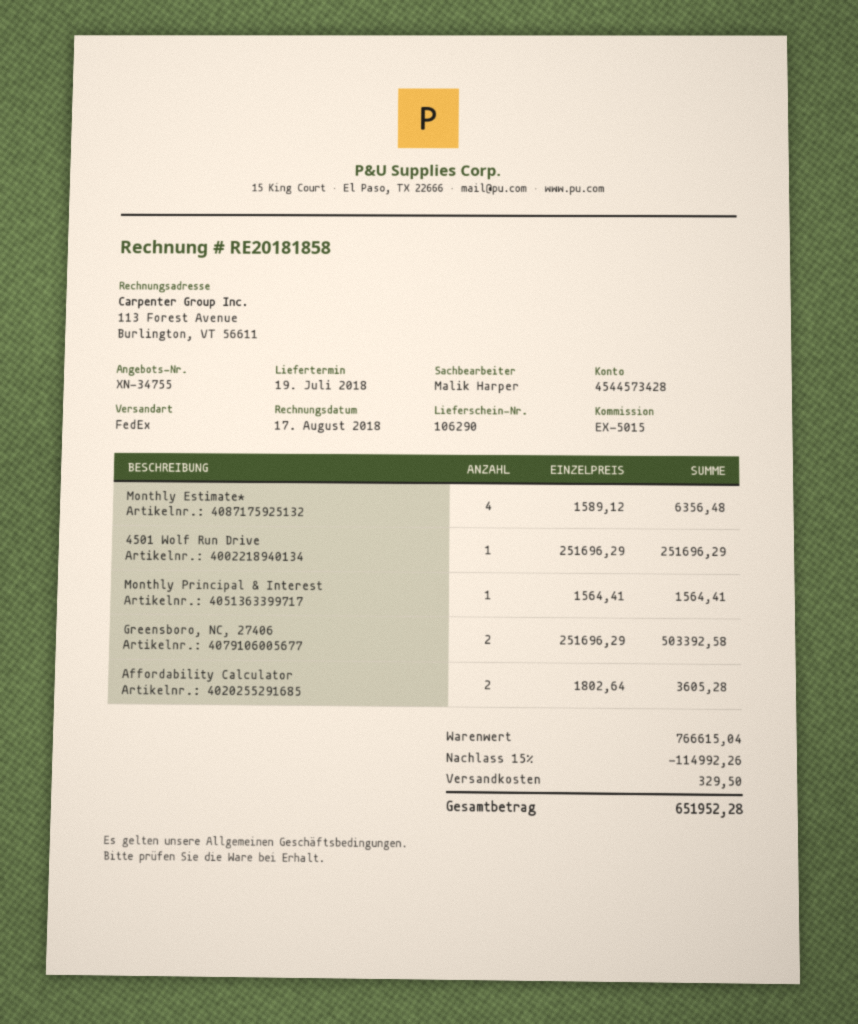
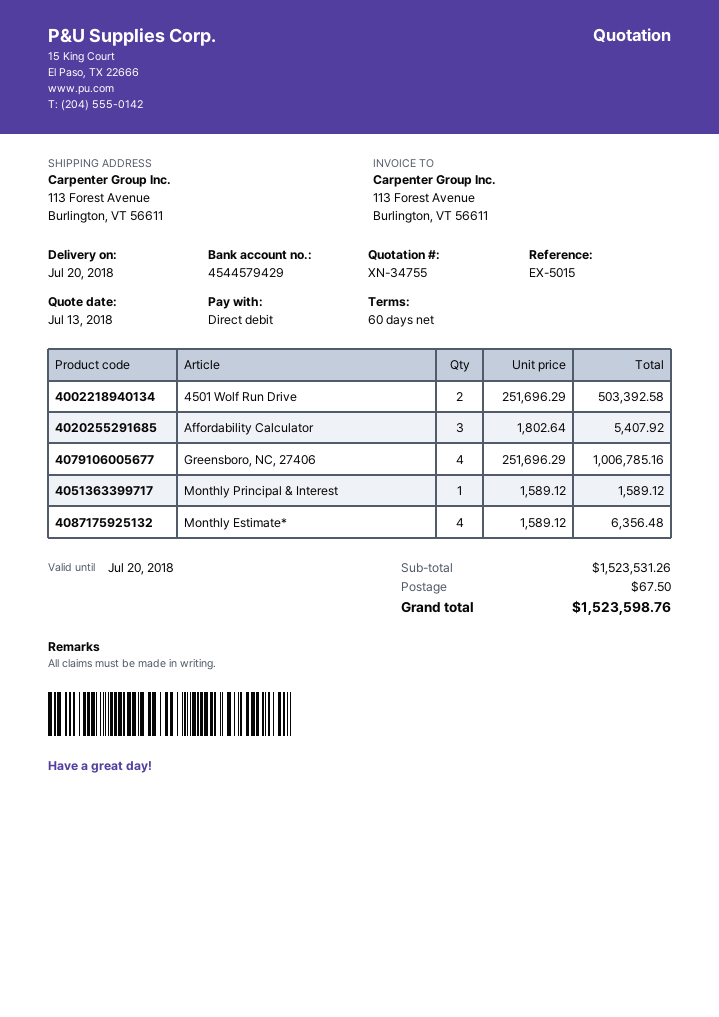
delivery date: 2018-07-19 -> 2018-07-20
bank account: 4544573428 -> 4544579429
4501 Wolf Run Drive: 1 x 251696.29 = 251696.29 -> 2 x 251696.29 = 503392.58
Monthly Principal & Interest: 1 x 1564.41 = 1564.41 -> 1 x 1589.12 = 1589.12
Greensboro, NC, 27406: 2 x 251696.29 = 503392.58 -> 4 x 251696.29 = 1006785.16
Affordability Calculator: 2 x 1802.64 = 3605.28 -> 3 x 1802.64 = 5407.92
subtotal: 766615.04 -> 1523531.26
discount: 15% = 114992.26 -> none
shipping: 329.50 -> 67.50
total: 651952.28 -> 1523598.76

